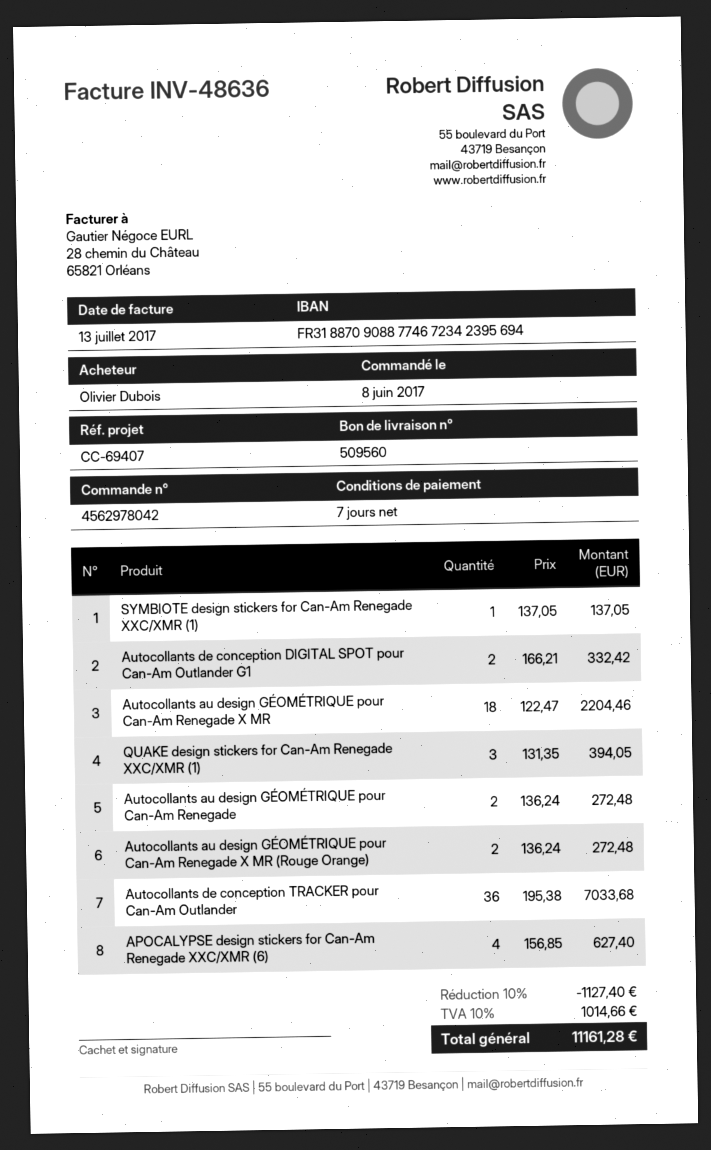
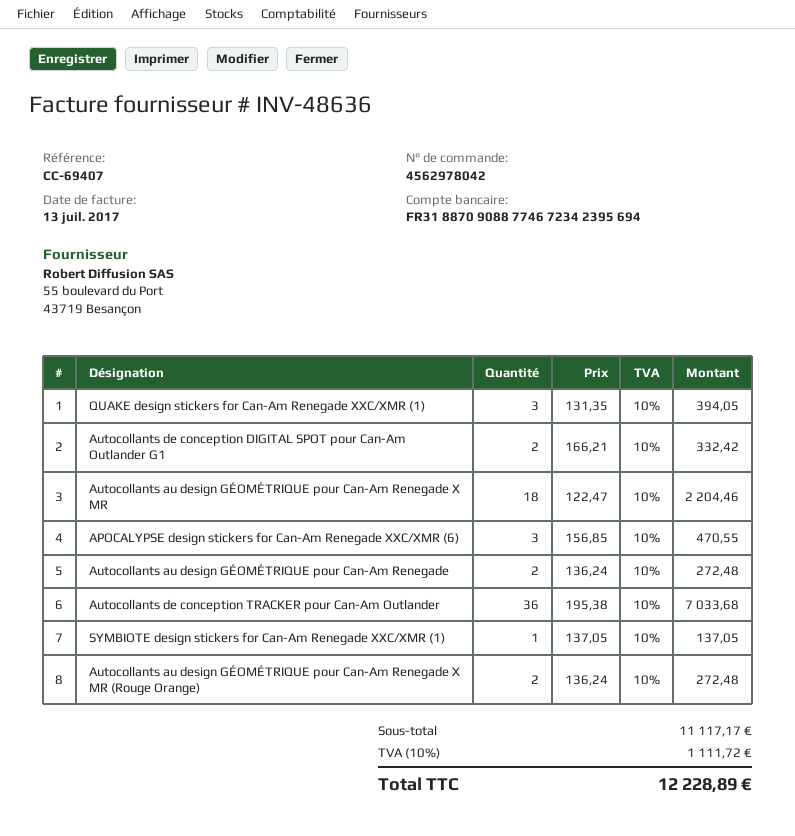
APOCALYPSE design stickers for Can-Am Renegade XXC/XMR (6): 4 x 156.85 = 627.40 -> 3 x 156.85 = 470.55
discount: 10% = 1127.40 -> none
tax: 10% = 1014.66 -> 10% = 1111.72
total: 11161.28 -> 12228.89

